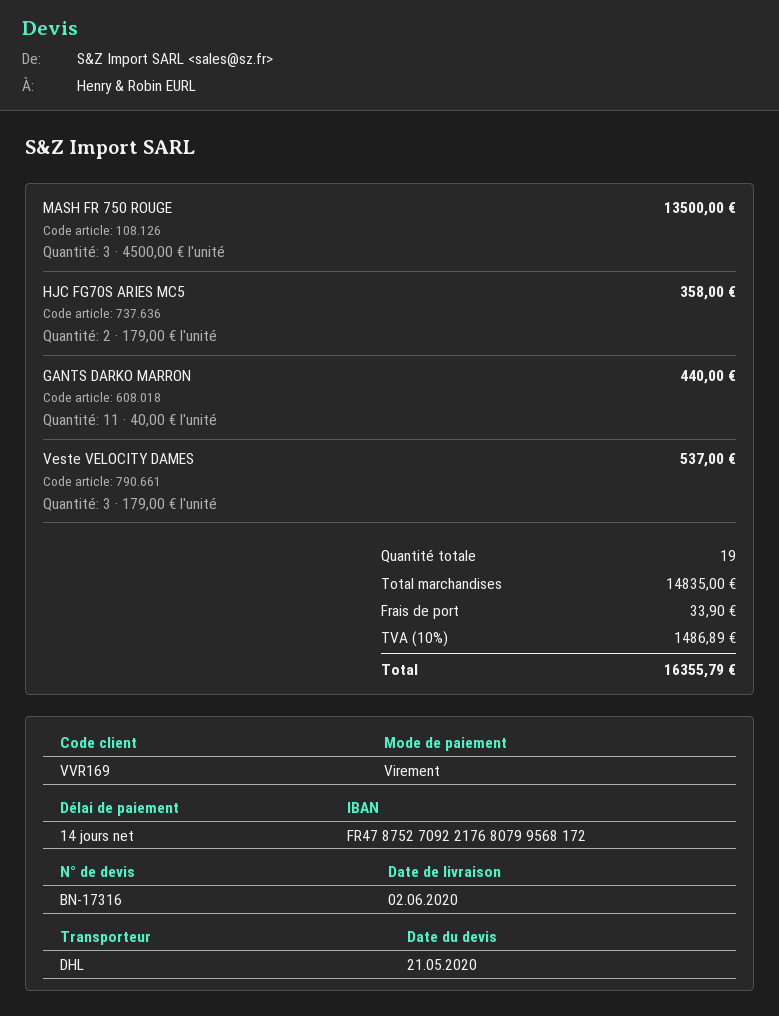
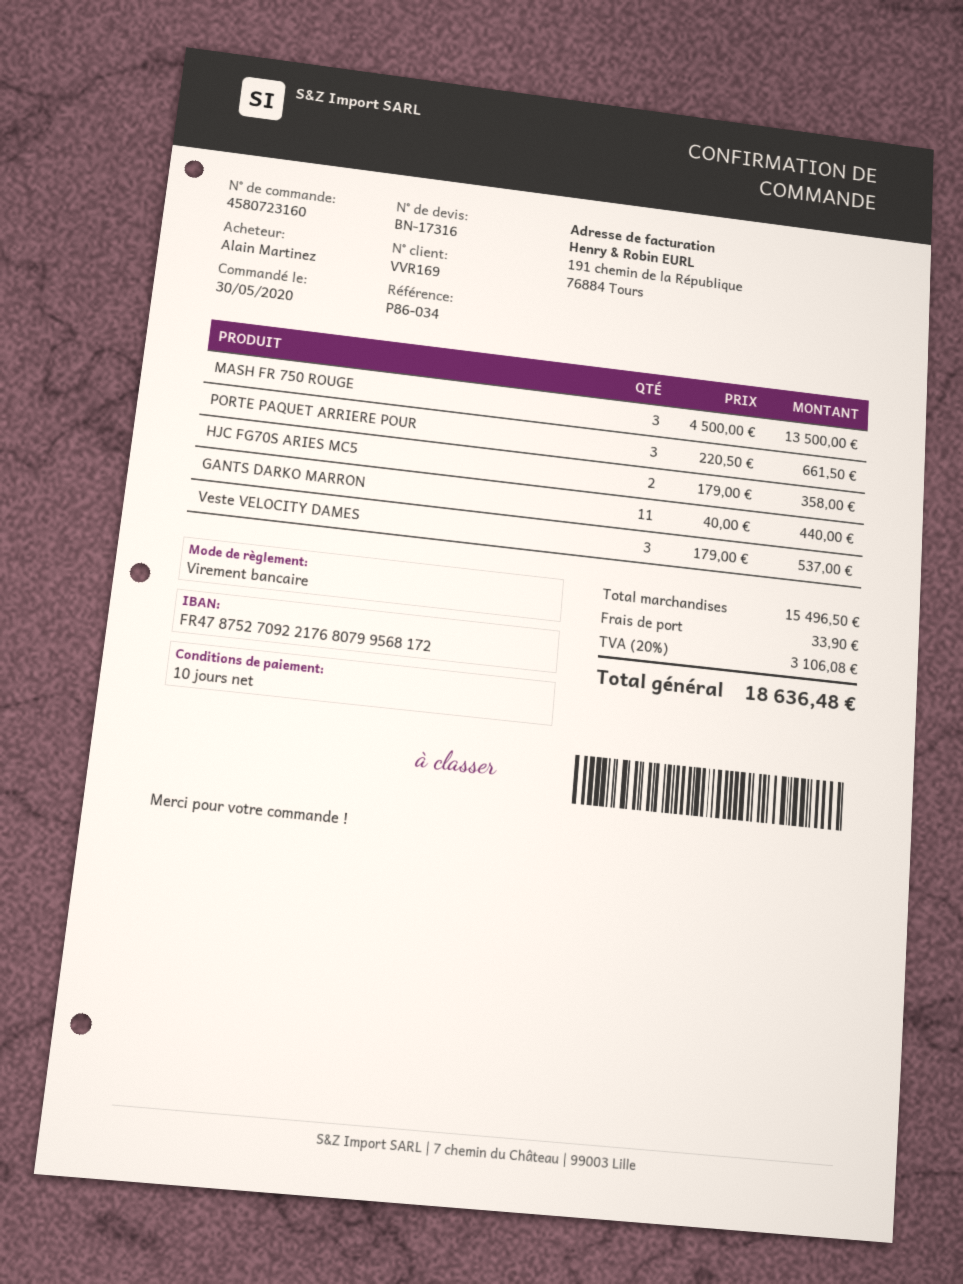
payment terms: 14 days -> 10 days
PORTE PAQUET ARRIERE POUR: none -> 3 x 220.50 = 661.50
subtotal: 14835.00 -> 15496.50
tax: 10% = 1486.89 -> 20% = 3106.08
total: 16355.79 -> 18636.48

